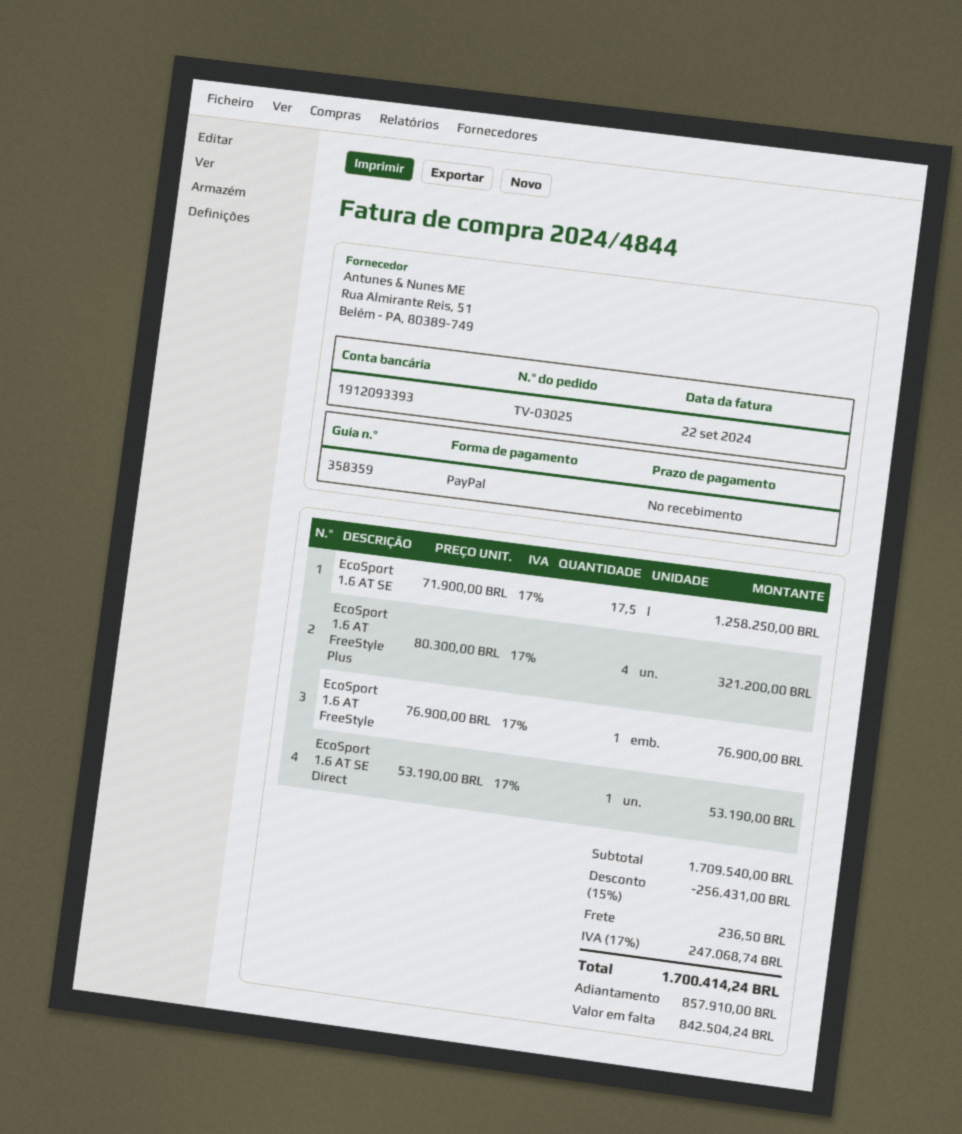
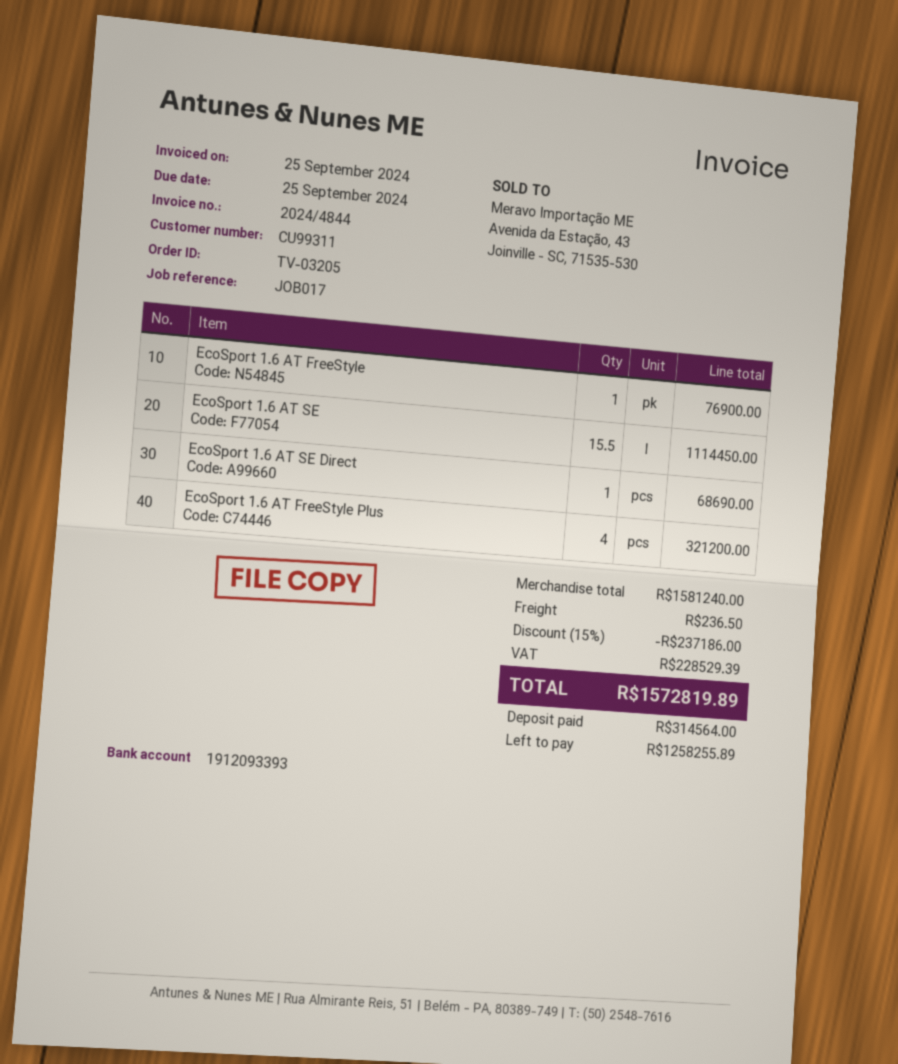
order number: TV-03025 -> TV-03205
invoice date: 2024-09-22 -> 2024-09-25
EcoSport 1.6 AT SE: 17.5 for 1258250.00 -> 15.5 for 1114450.00
EcoSport 1.6 AT SE Direct: 1 for 53190.00 -> 1 for 68690.00
subtotal: 1709540.00 -> 1581240.00
discount: 15% = 256431.00 -> 15% = 237186.00
tax: 247068.74 -> 228529.39
total: 1700414.24 -> 1572819.89
deposit: 857910.00 -> 314564.00
balance: 842504.24 -> 1258255.89

